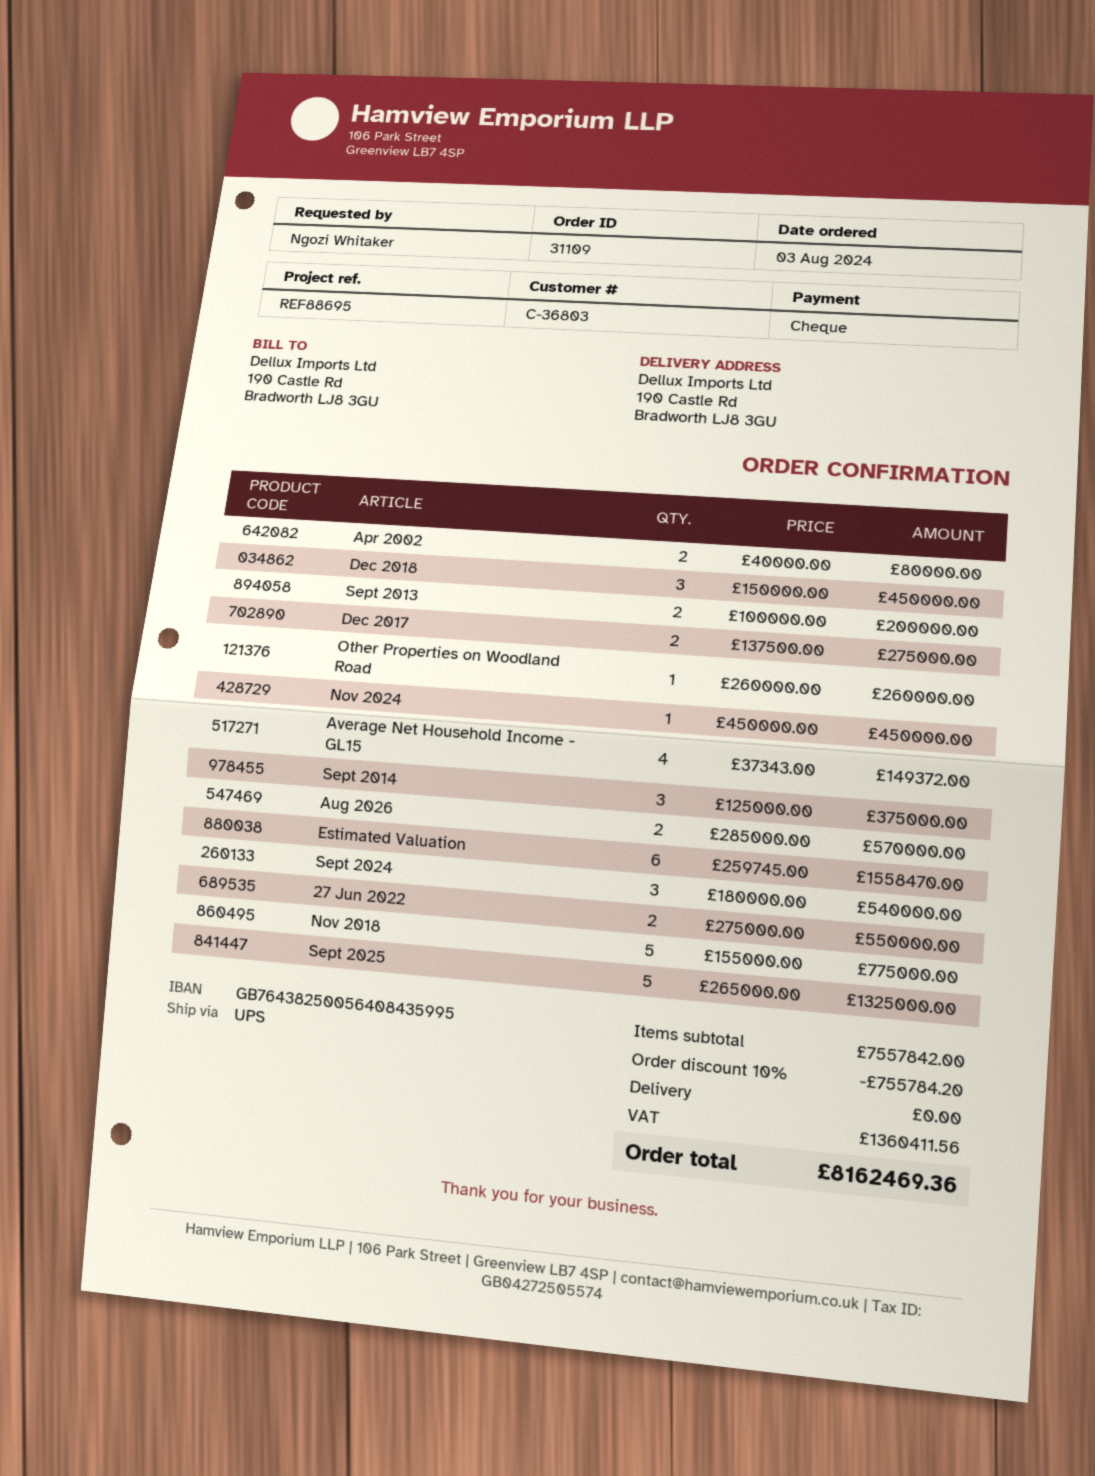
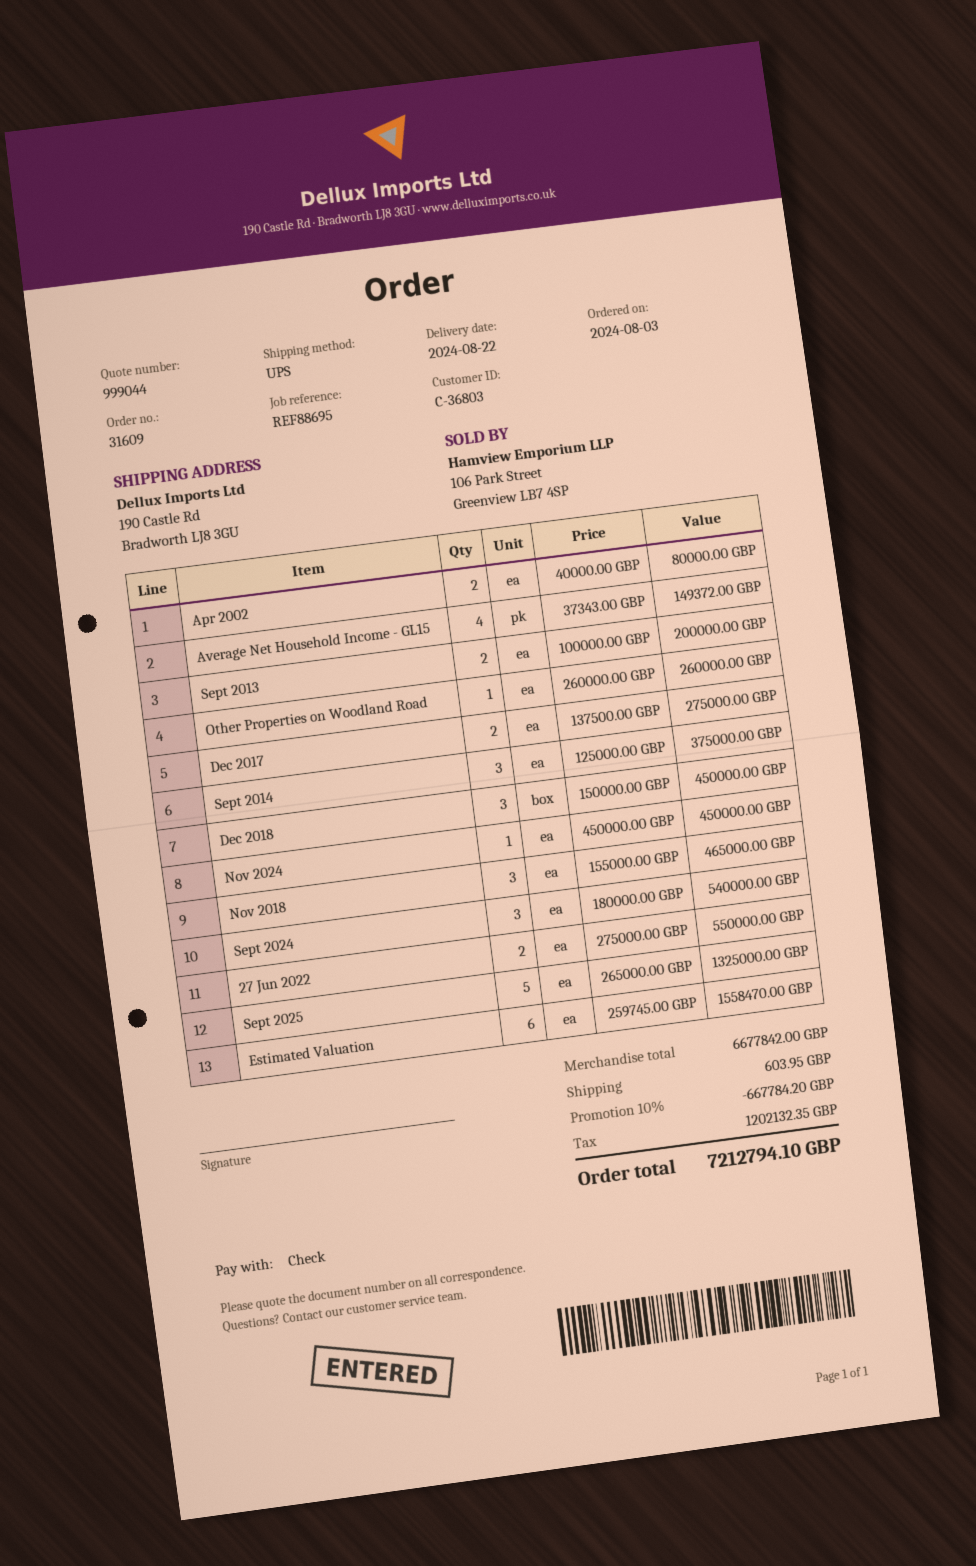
order number: 31109 -> 31609
Aug 2026: 2 x 285000.00 = 570000.00 -> none
Nov 2018: 5 x 155000.00 = 775000.00 -> 3 x 155000.00 = 465000.00
subtotal: 7557842.00 -> 6677842.00
discount: 10% = 755784.20 -> 10% = 667784.20
shipping: 0.00 -> 603.95
tax: 1360411.56 -> 1202132.35
total: 8162469.36 -> 7212794.10

